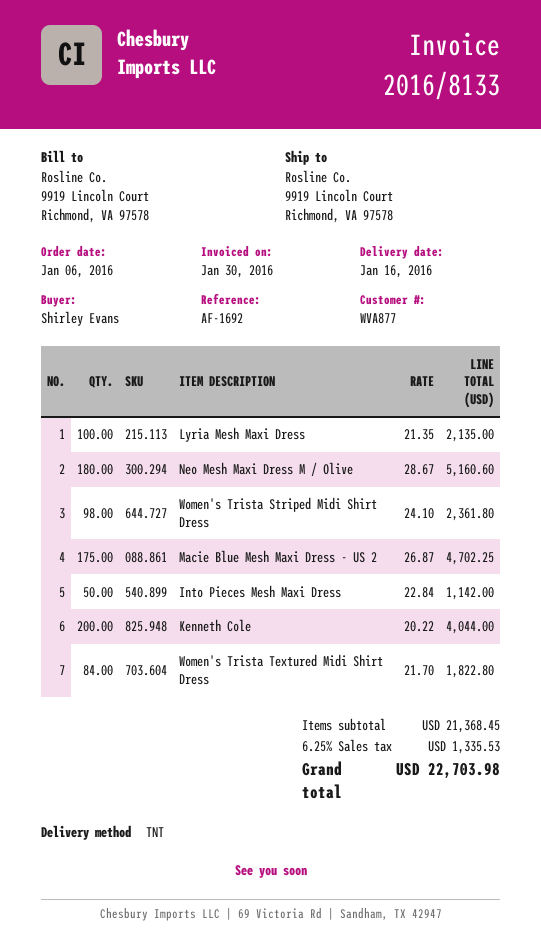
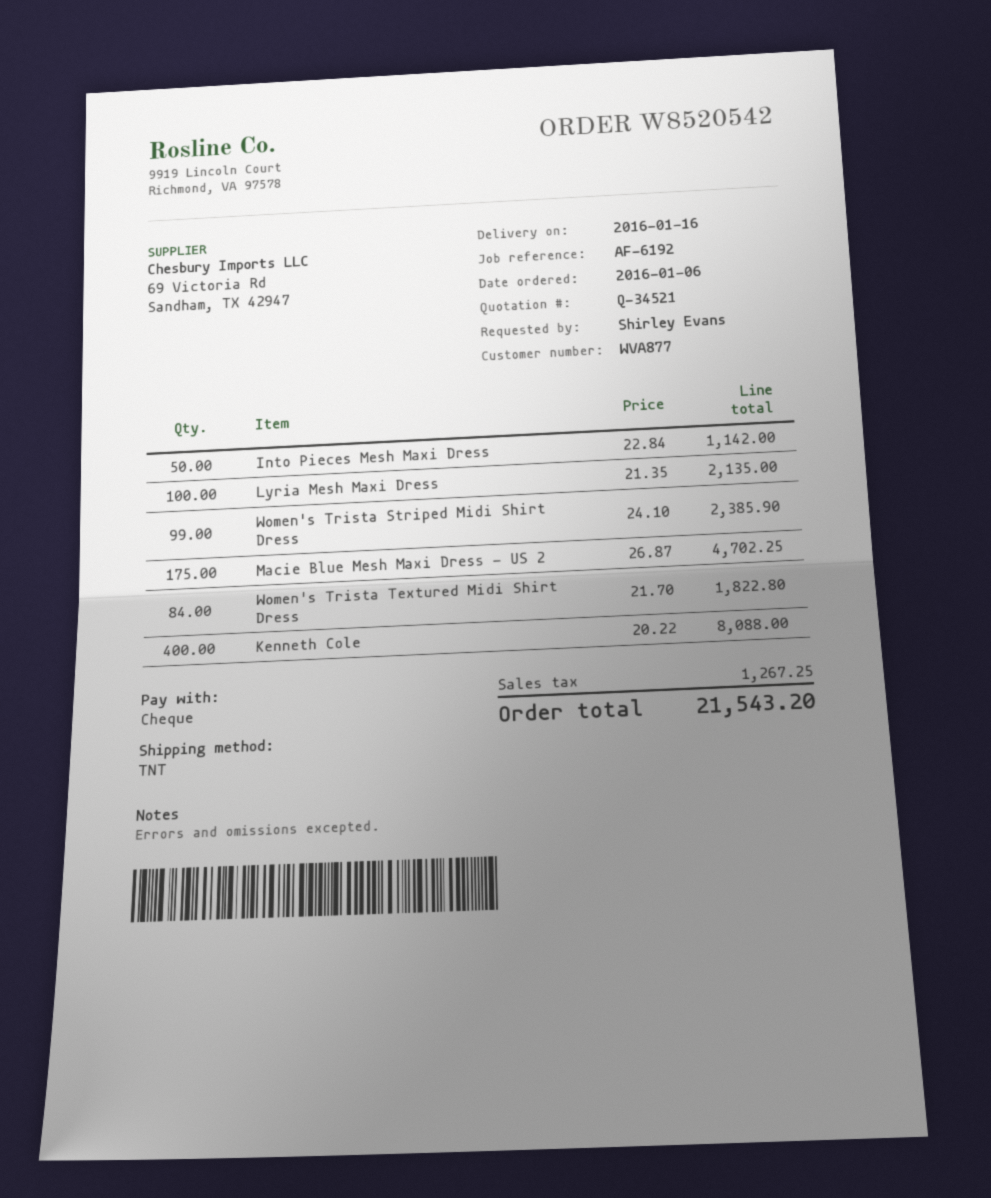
reference: AF-1692 -> AF-6192
Neo Mesh Maxi Dress M / Olive: 180 x 28.67 = 5160.60 -> none
Women's Trista Striped Midi Shirt Dress: 98 x 24.10 = 2361.80 -> 99 x 24.10 = 2385.90
Kenneth Cole: 200 x 20.22 = 4044.00 -> 400 x 20.22 = 8088.00
tax: 1335.53 -> 1267.25
total: 22703.98 -> 21543.20

